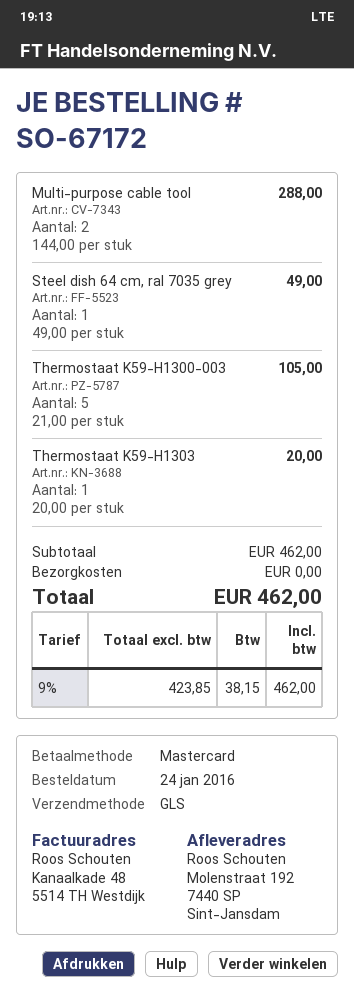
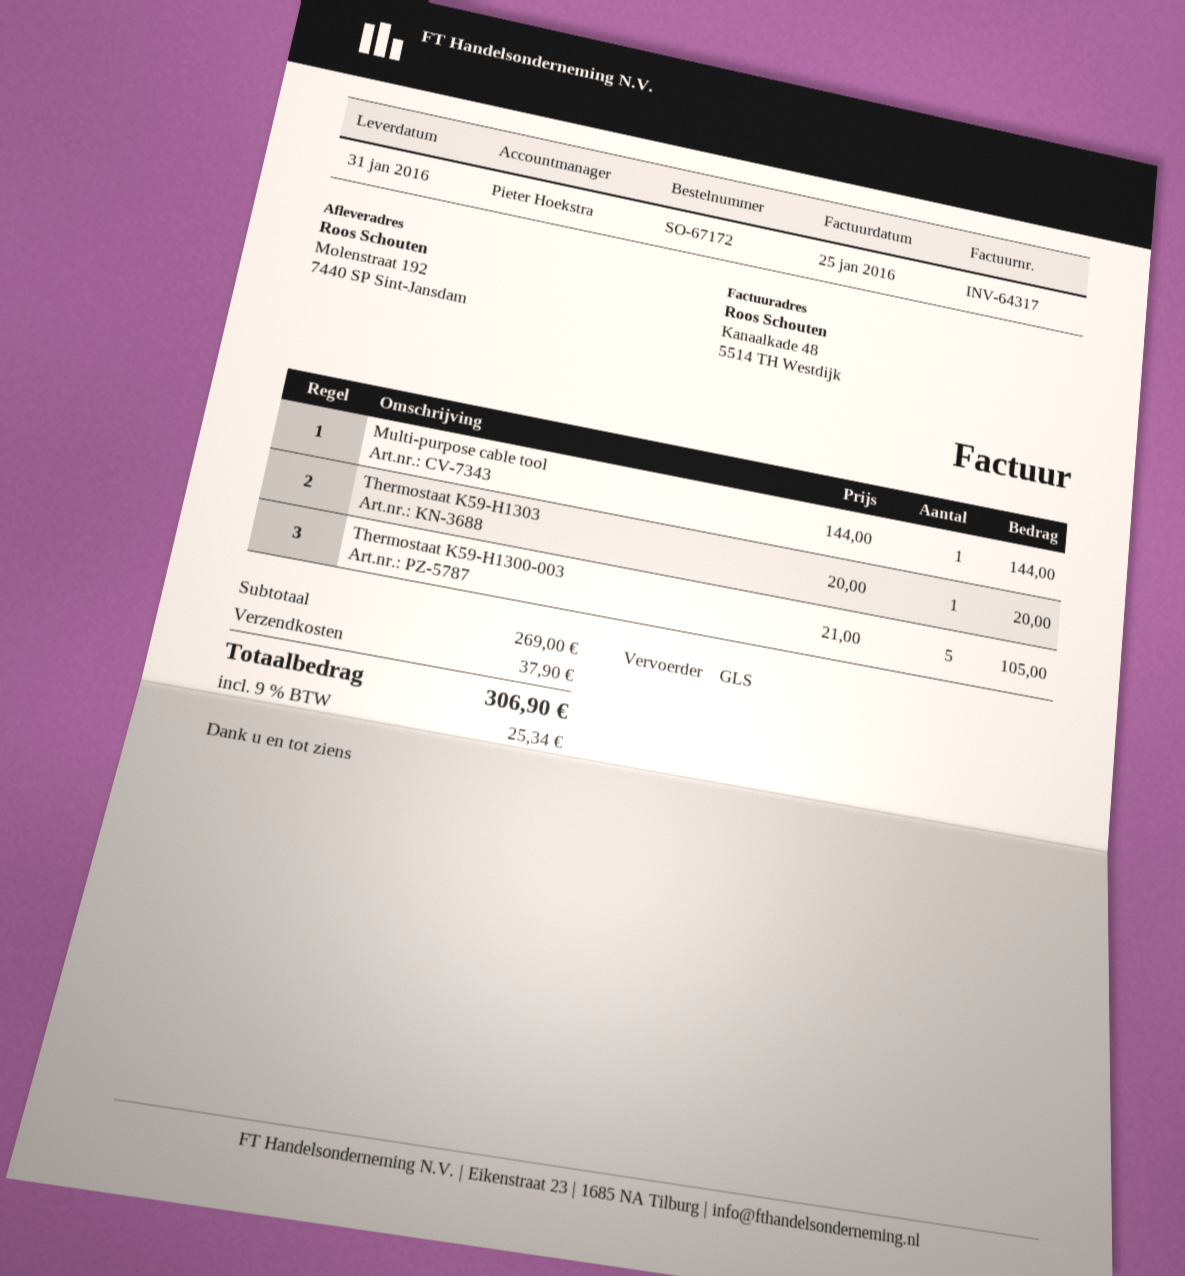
Multi-purpose cable tool: 2 x 144.00 = 288.00 -> 1 x 144.00 = 144.00
Steel dish 64 cm, ral 7035 grey: 1 x 49.00 = 49.00 -> none
subtotal: 462.00 -> 269.00
shipping: 0.00 -> 37.90
tax: 9% = 38.15 -> 9% = 25.34
total: 462.00 -> 306.90

